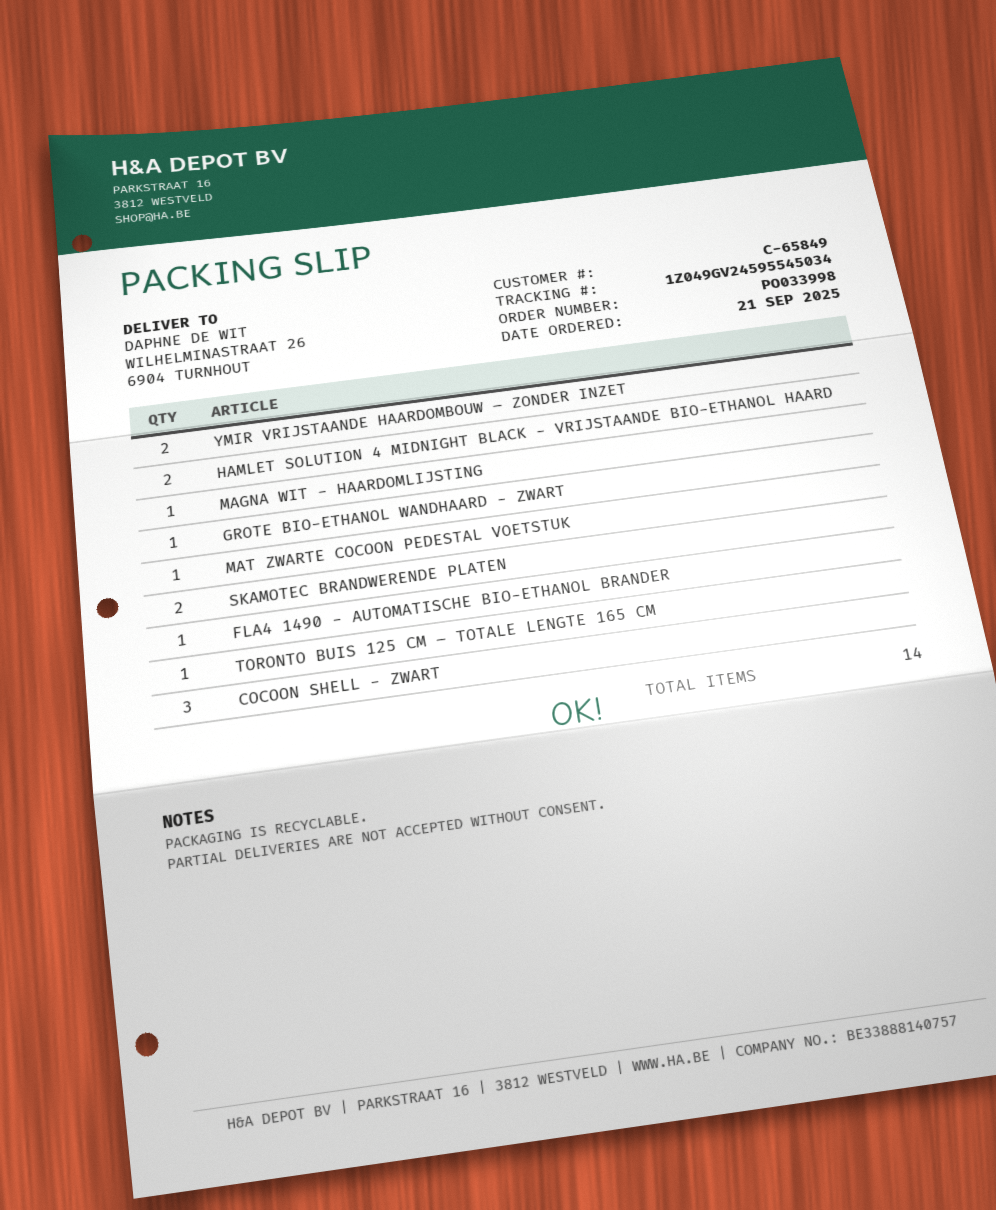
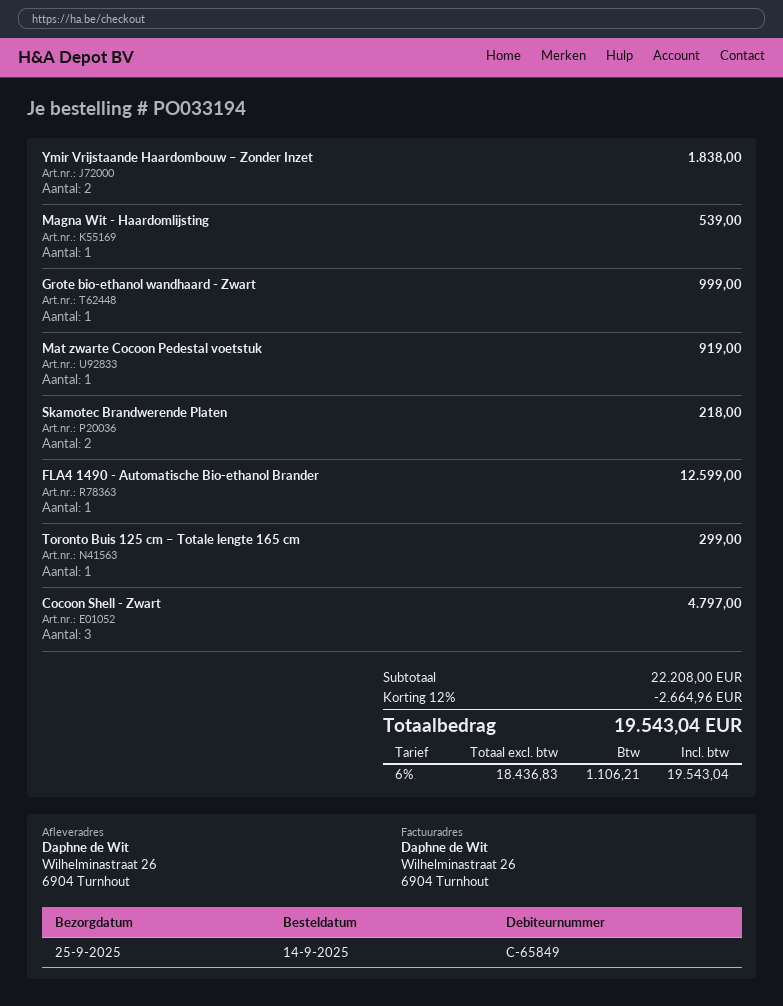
order number: PO033998 -> PO033194
order date: 2025-09-21 -> 2025-09-14
HAMLET SOLUTION 4 MIDNIGHT BLACK - VRIJSTAANDE BIO-ETHANOL HAARD: 2 -> none

